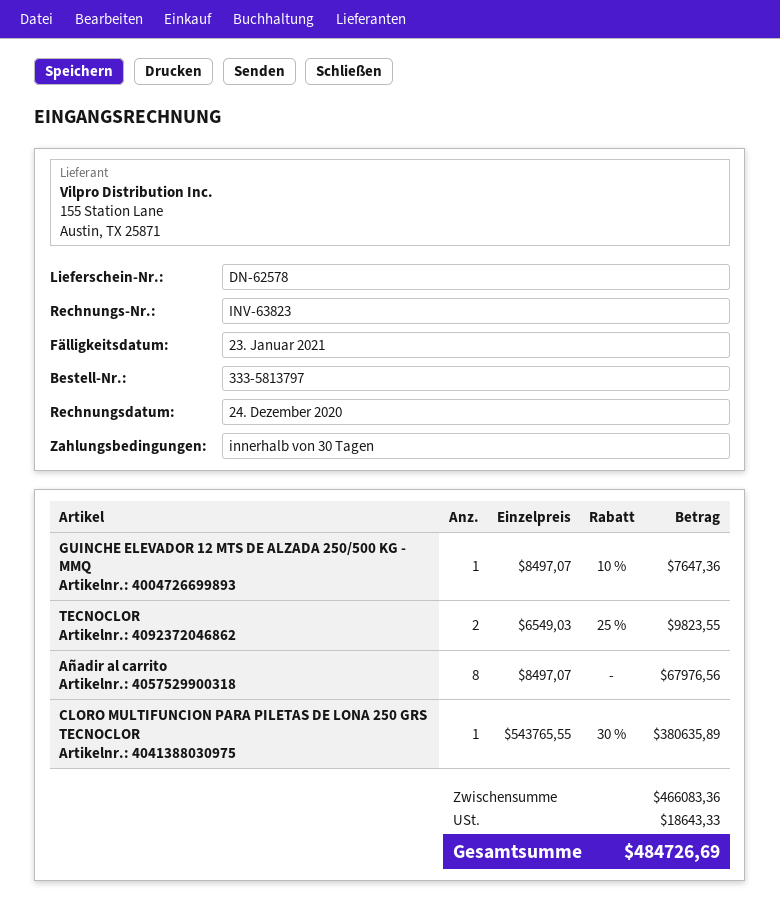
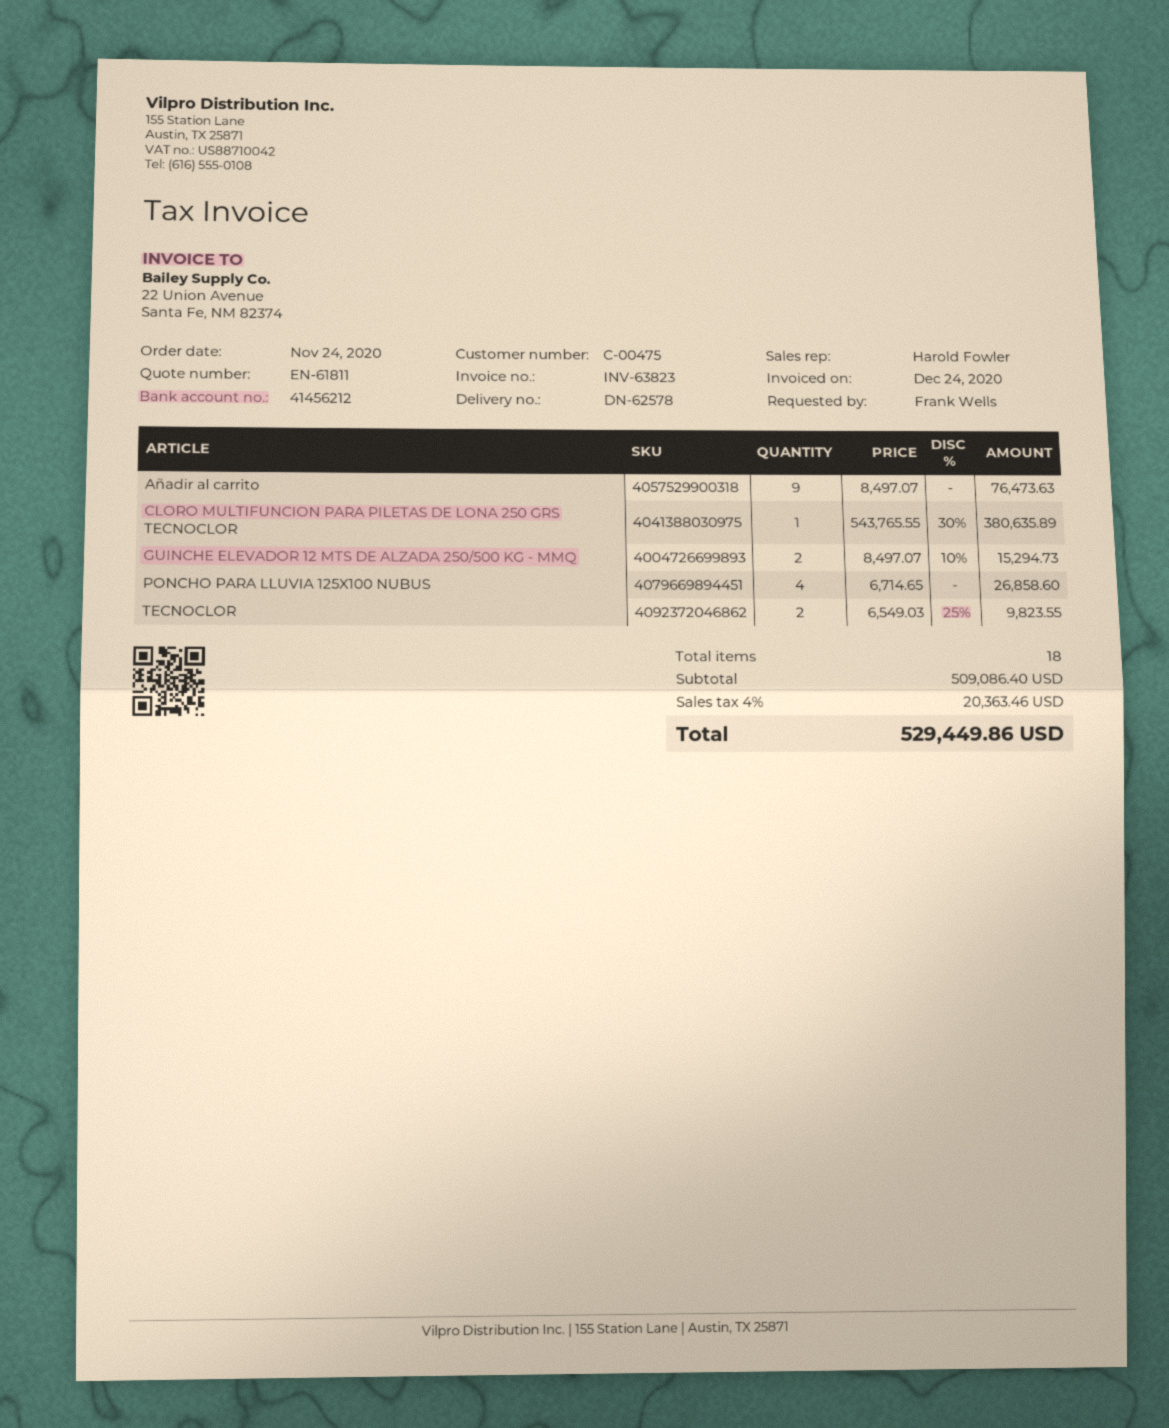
GUINCHE ELEVADOR 12 MTS DE ALZADA 250/500 KG - MMQ: 1 x 8497.07 - 10% = 7647.36 -> 2 x 8497.07 - 10% = 15294.73
Añadir al carrito: 8 x 8497.07 = 67976.56 -> 9 x 8497.07 = 76473.63
PONCHO PARA LLUVIA 125X100 NUBUS: none -> 4 x 6714.65 = 26858.60
subtotal: 466083.36 -> 509086.40
tax: 18643.33 -> 20363.46
total: 484726.69 -> 529449.86

